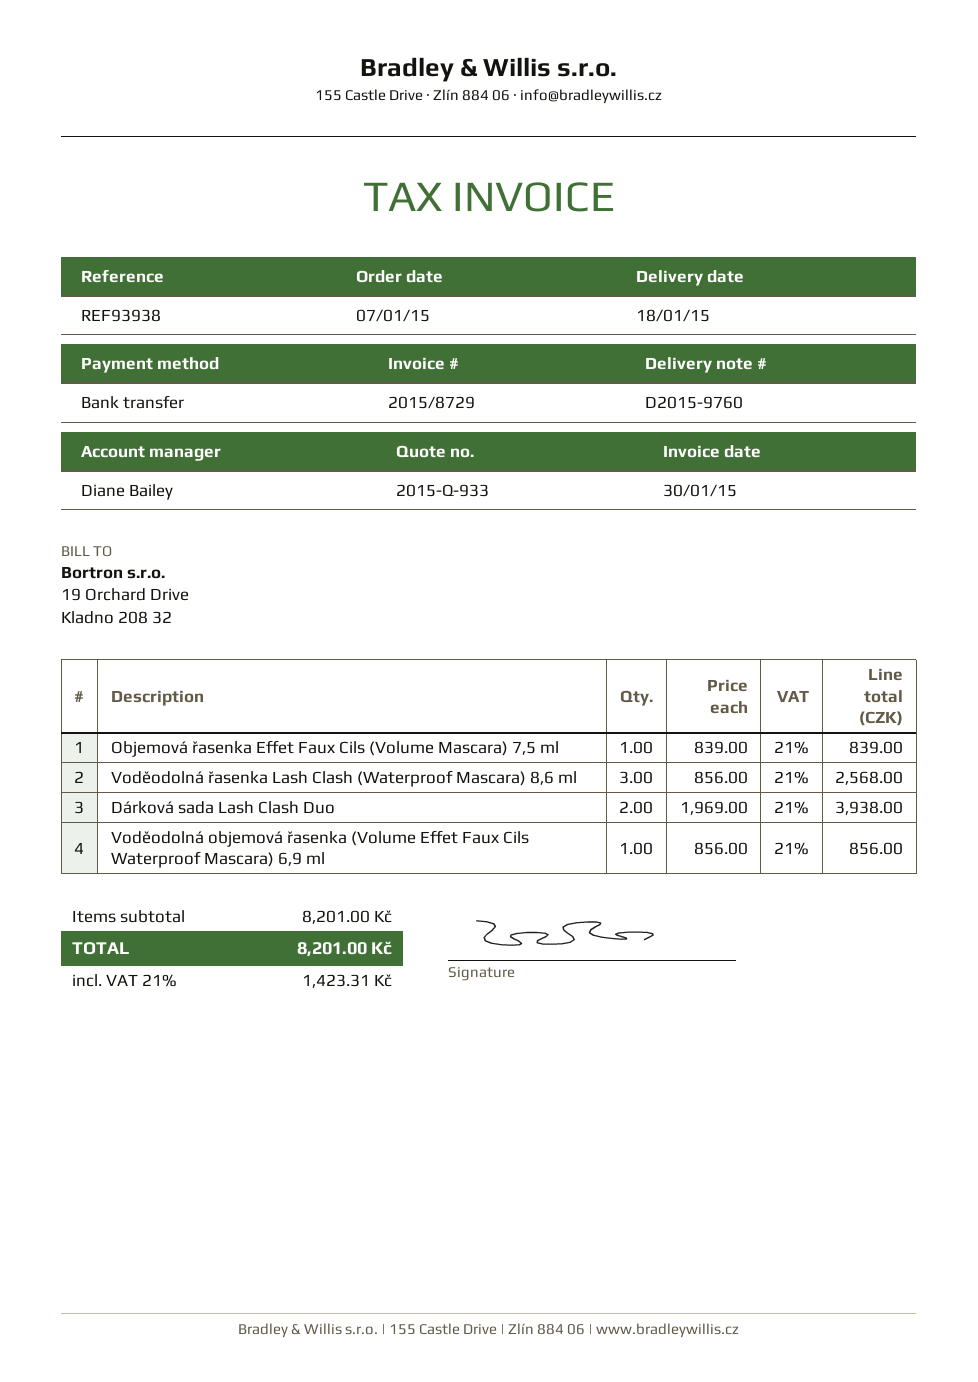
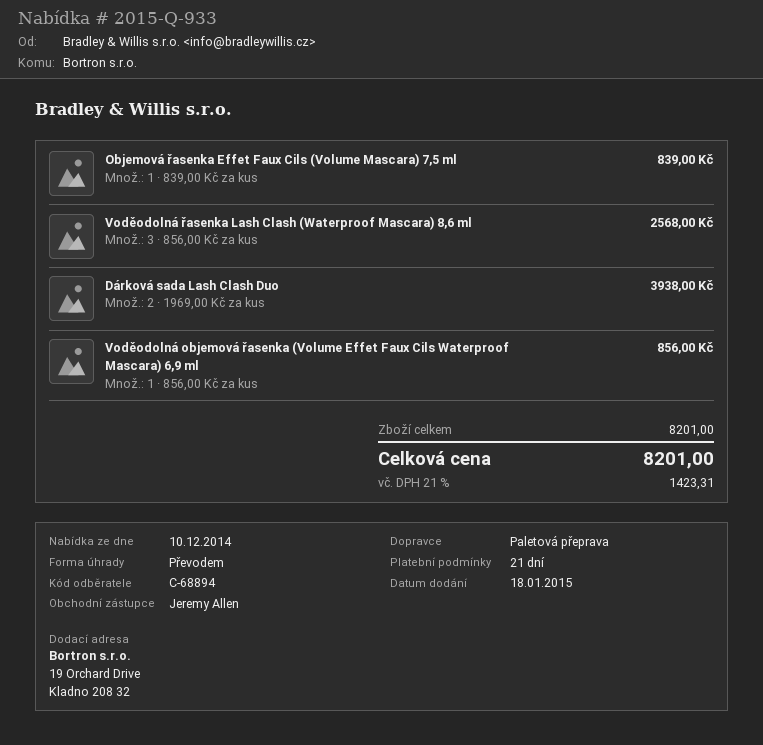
sales rep: Diane Bailey -> Jeremy Allen

